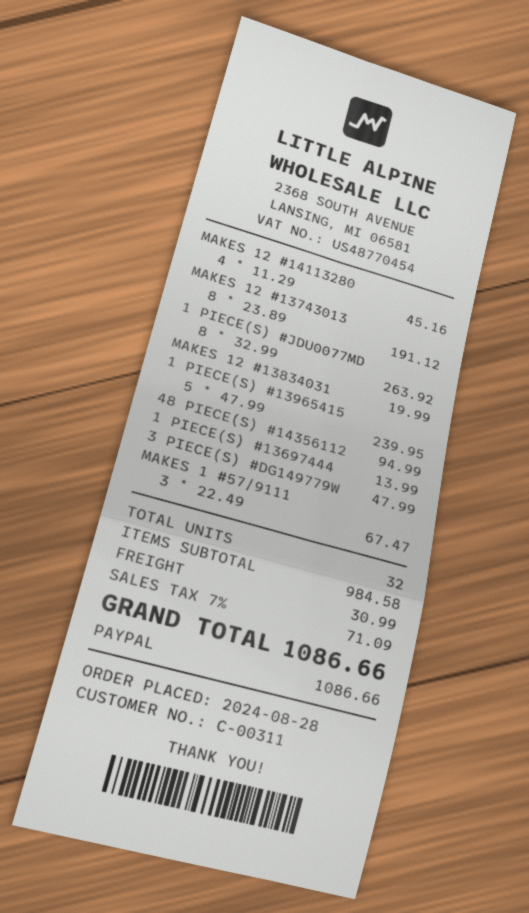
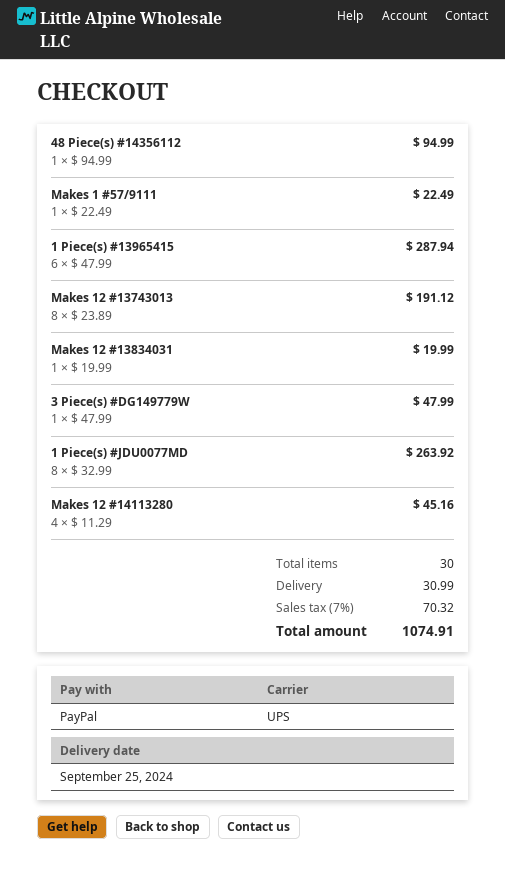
1 PIECE(S) #13965415: 5 x 47.99 = 239.95 -> 6 x 47.99 = 287.94
1 PIECE(S) #13697444: 1 x 13.99 = 13.99 -> none
MAKES 1 #57/9111: 3 x 22.49 = 67.47 -> 1 x 22.49 = 22.49
total quantity: 32 -> 30
tax: 7% = 71.09 -> 7% = 70.32
total: 1086.66 -> 1074.91

